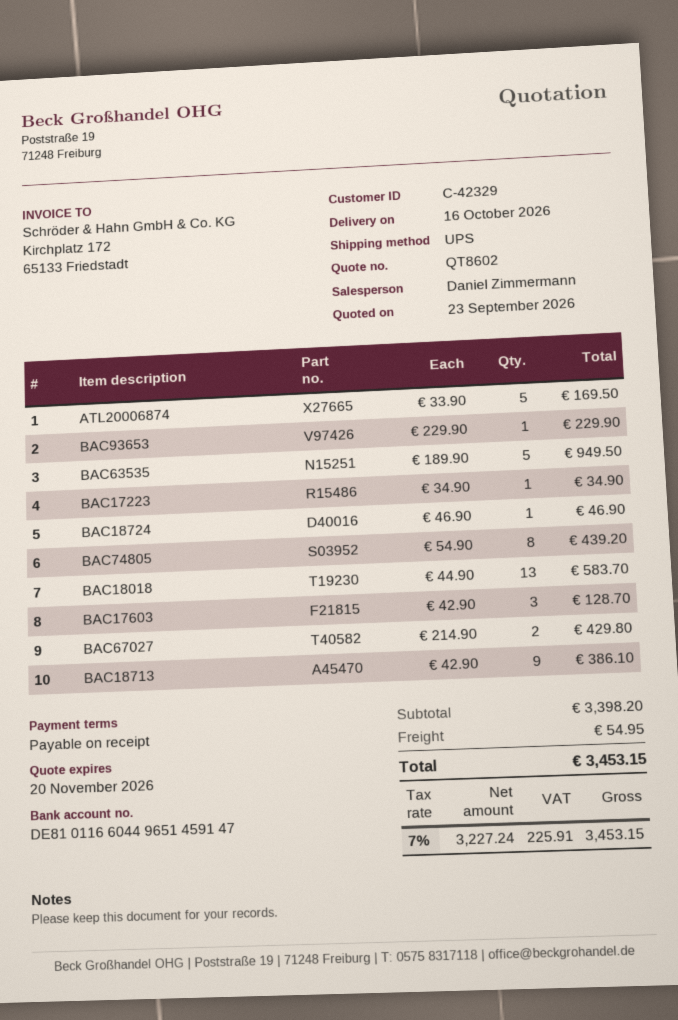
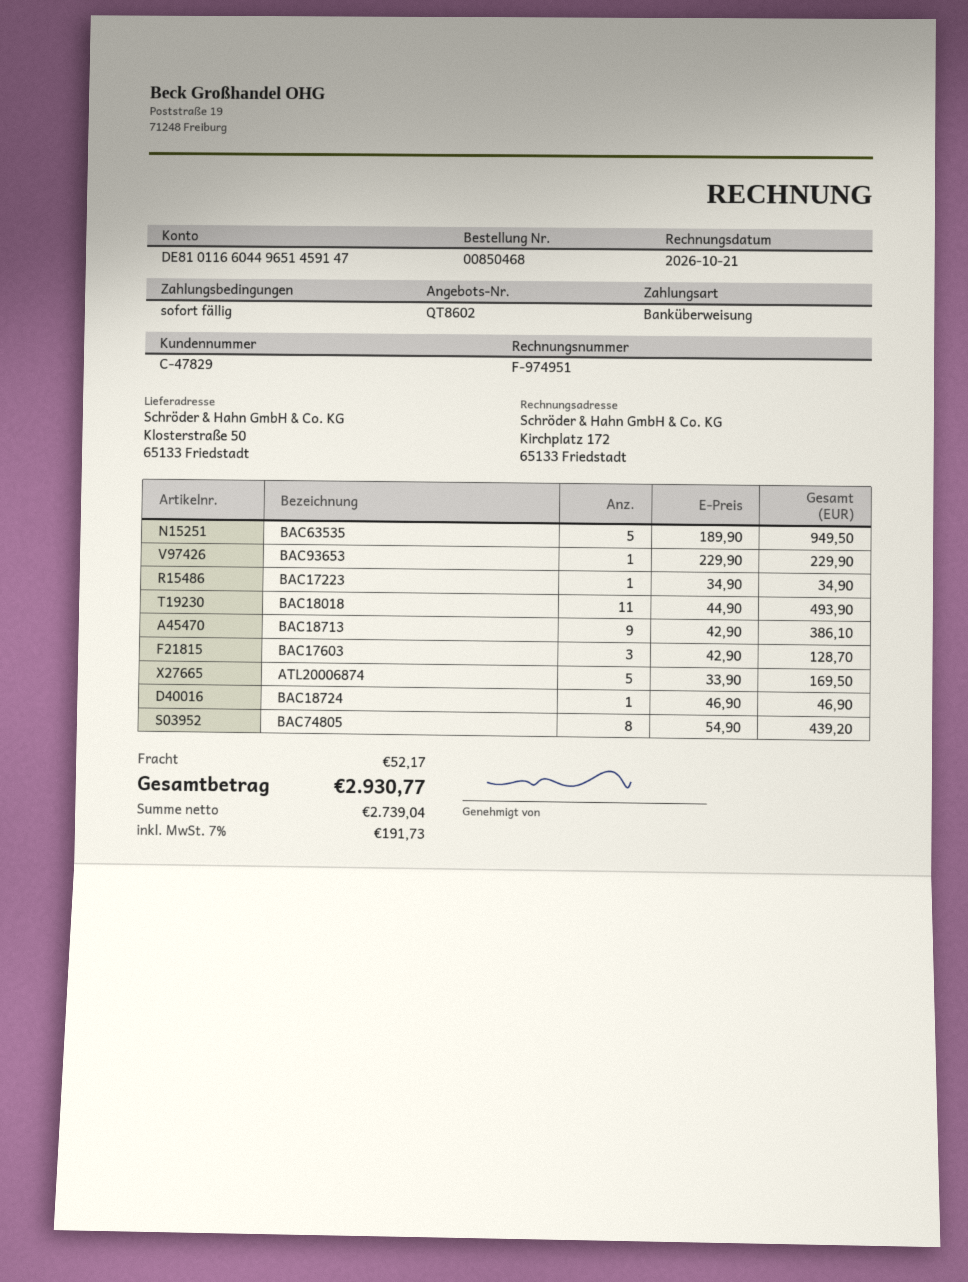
customer number: C-42329 -> C-47829
BAC18018: 13 x 44.90 = 583.70 -> 11 x 44.90 = 493.90
BAC67027: 2 x 214.90 = 429.80 -> none
shipping: 54.95 -> 52.17
net: 3227.24 -> 2739.04
tax: 7% = 225.91 -> 7% = 191.73
total: 3453.15 -> 2930.77

